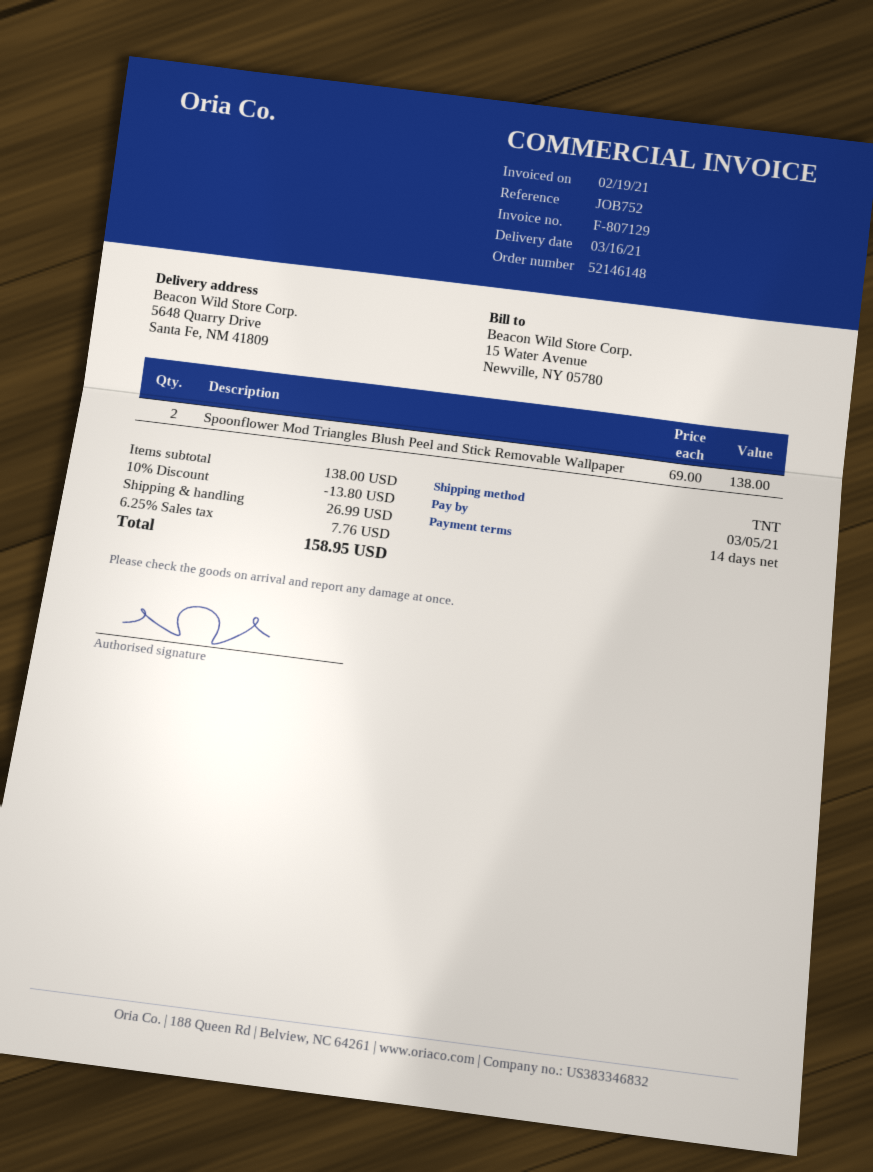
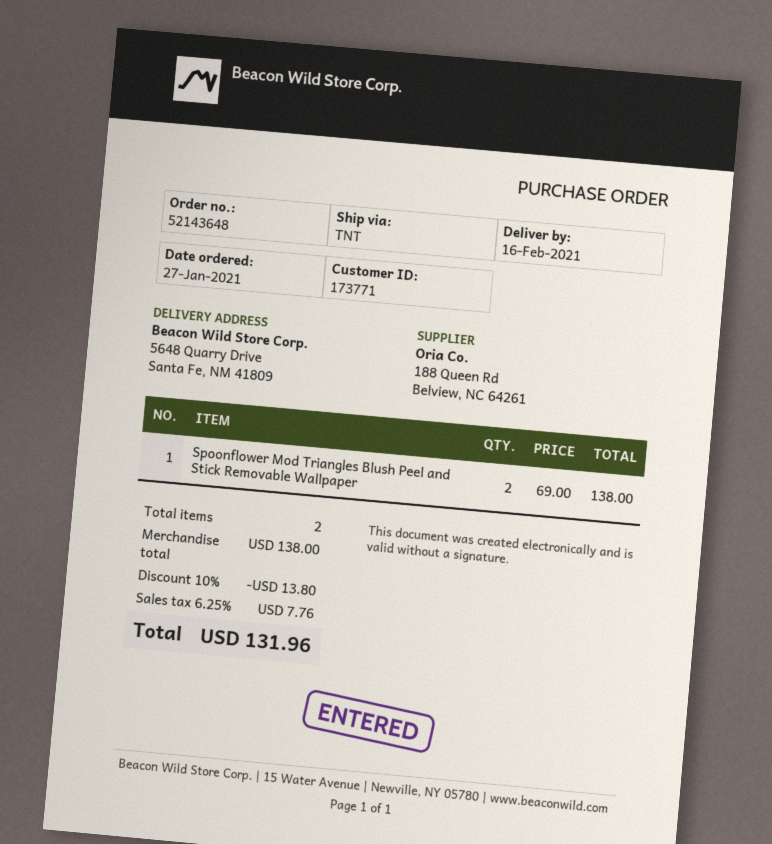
order number: 52146148 -> 52143648
delivery date: 2021-03-16 -> 2021-02-16
shipping: 26.99 -> none
total: 158.95 -> 131.96

